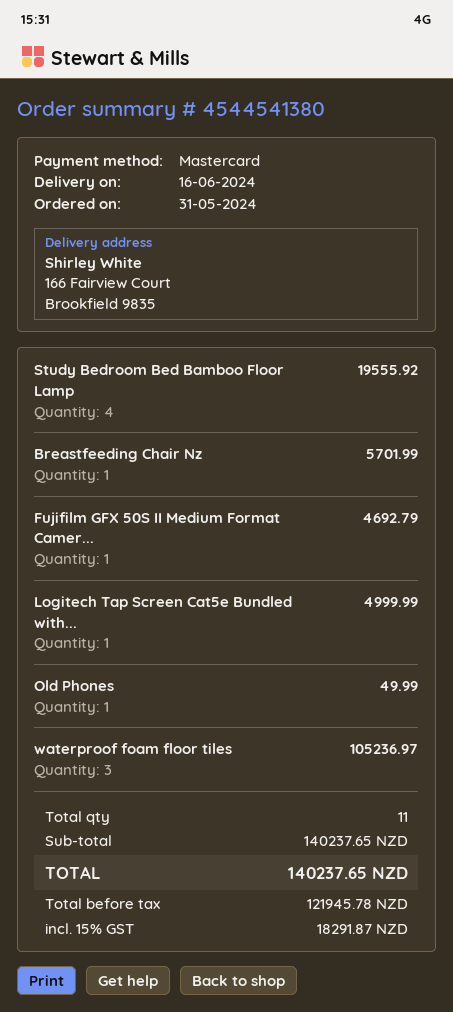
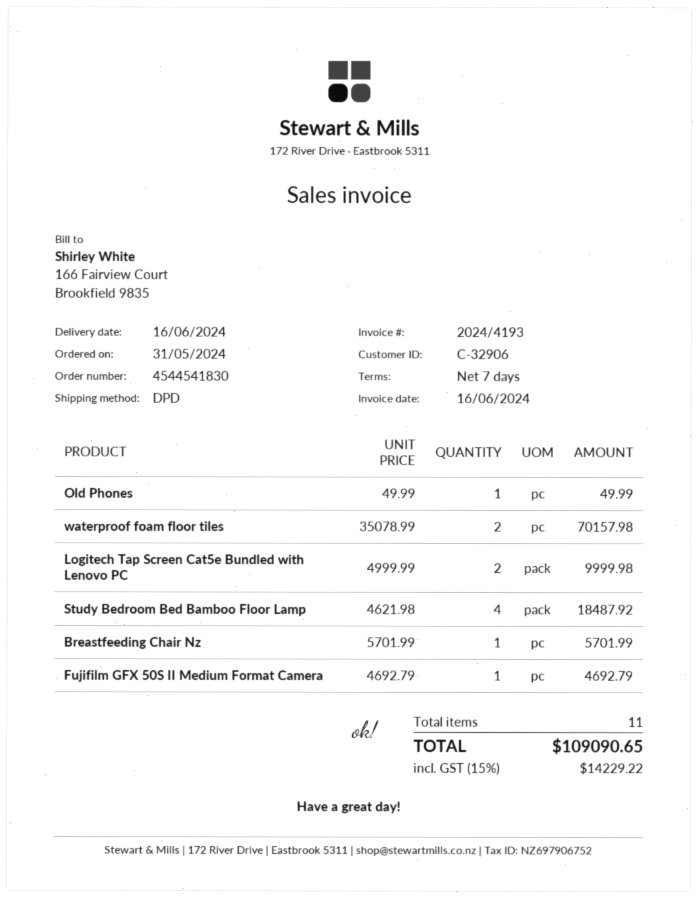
order number: 4544541380 -> 4544541830
Study Bedroom Bed Bamboo Floor Lamp: 4 for 19555.92 -> 4 for 18487.92
Logitech Tap Screen Cat5e Bundled with...: 1 for 4999.99 -> 2 for 9999.98
waterproof foam floor tiles: 3 for 105236.97 -> 2 for 70157.98
tax: 15% = 18291.87 -> 15% = 14229.22
total: 140237.65 -> 109090.65

